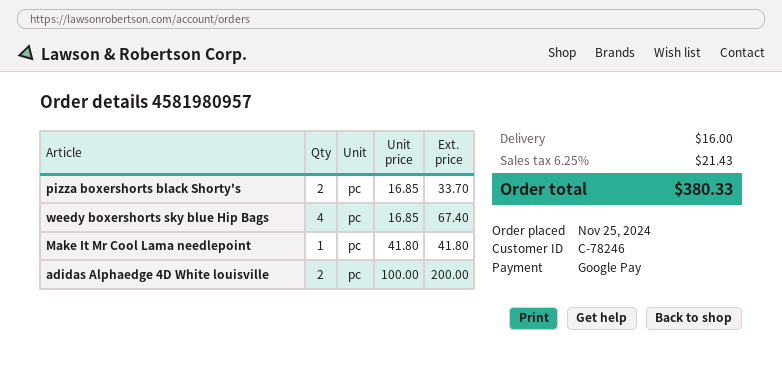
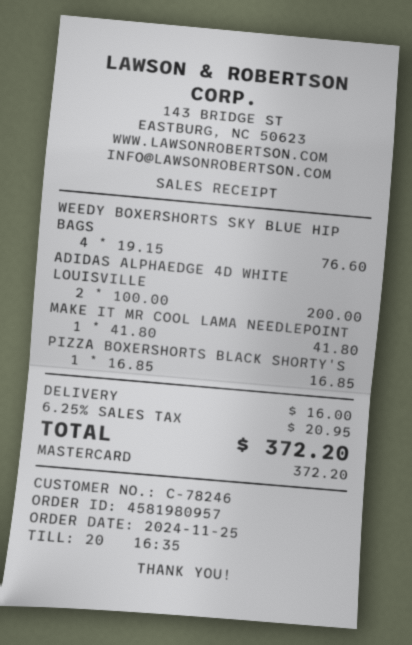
payment method: Google Pay -> Mastercard
pizza boxershorts black Shorty's: 2 x 16.85 = 33.70 -> 1 x 16.85 = 16.85
weedy boxershorts sky blue Hip Bags: 4 x 16.85 = 67.40 -> 4 x 19.15 = 76.60
tax: 6.25% = 21.43 -> 6.25% = 20.95
total: 380.33 -> 372.20

